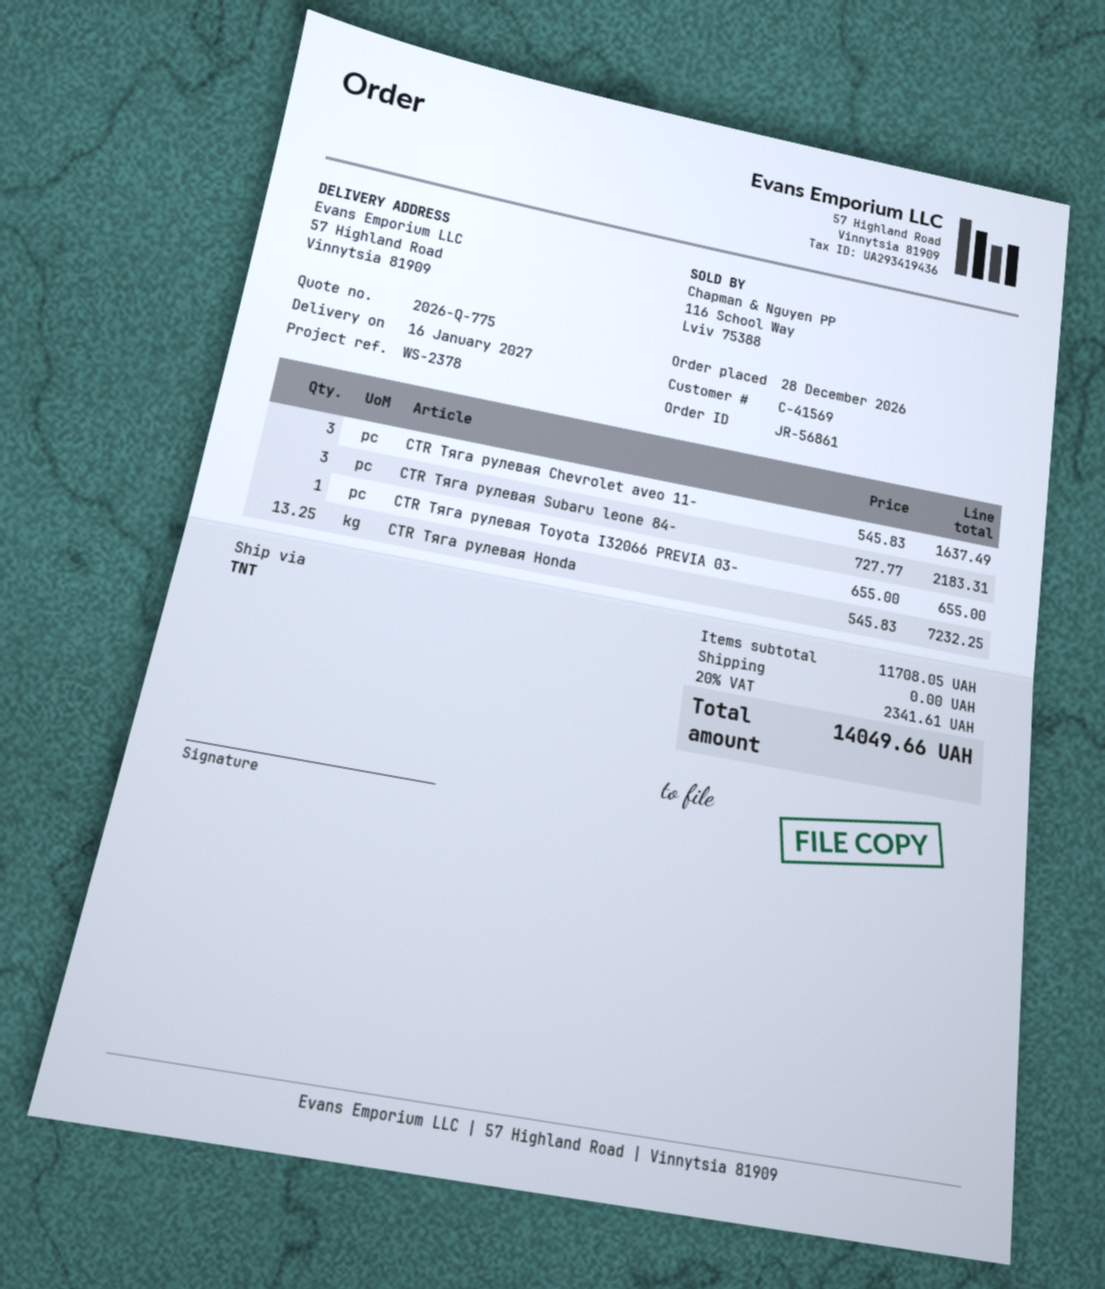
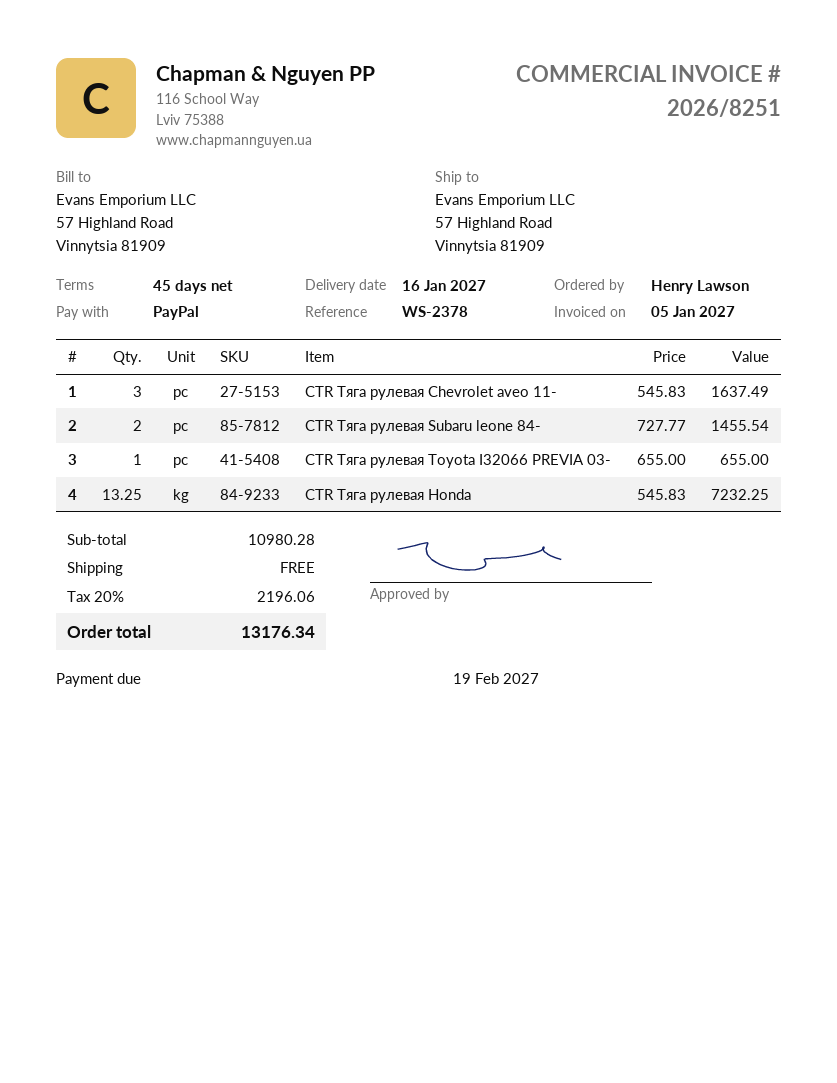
CTR Тяга рулевая Subaru leone 84-: 3 x 727.77 = 2183.31 -> 2 x 727.77 = 1455.54
subtotal: 11708.05 -> 10980.28
tax: 20% = 2341.61 -> 20% = 2196.06
total: 14049.66 -> 13176.34

